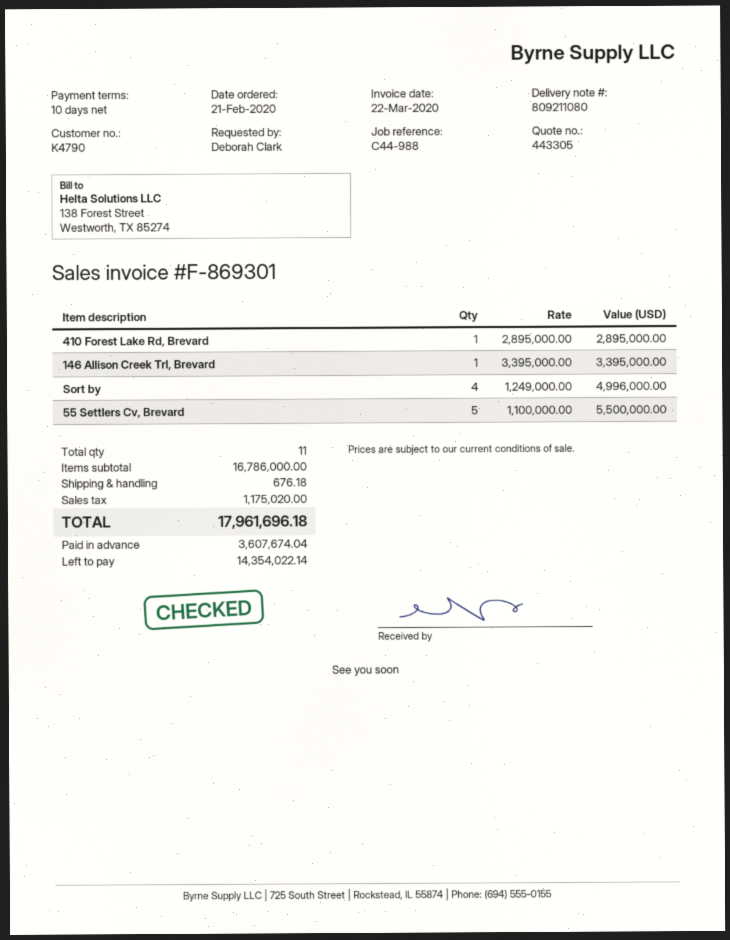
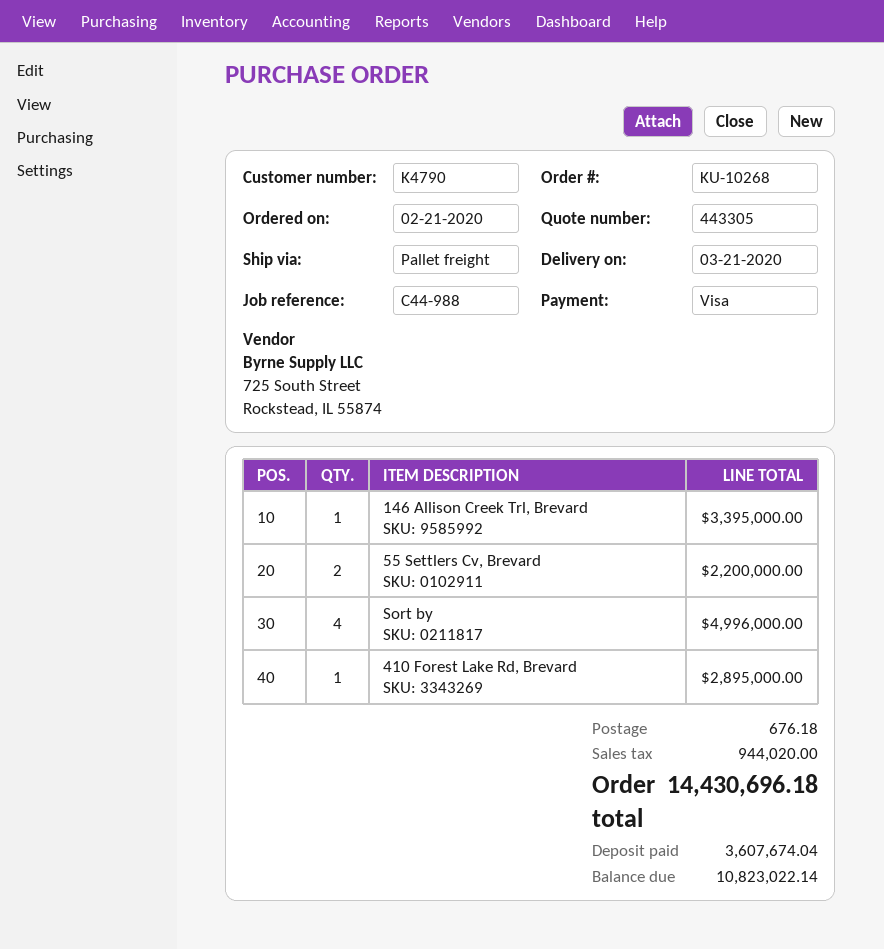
55 Settlers Cv, Brevard: 5 for 5500000.00 -> 2 for 2200000.00
tax: 1175020.00 -> 944020.00
total: 17961696.18 -> 14430696.18
balance: 14354022.14 -> 10823022.14

